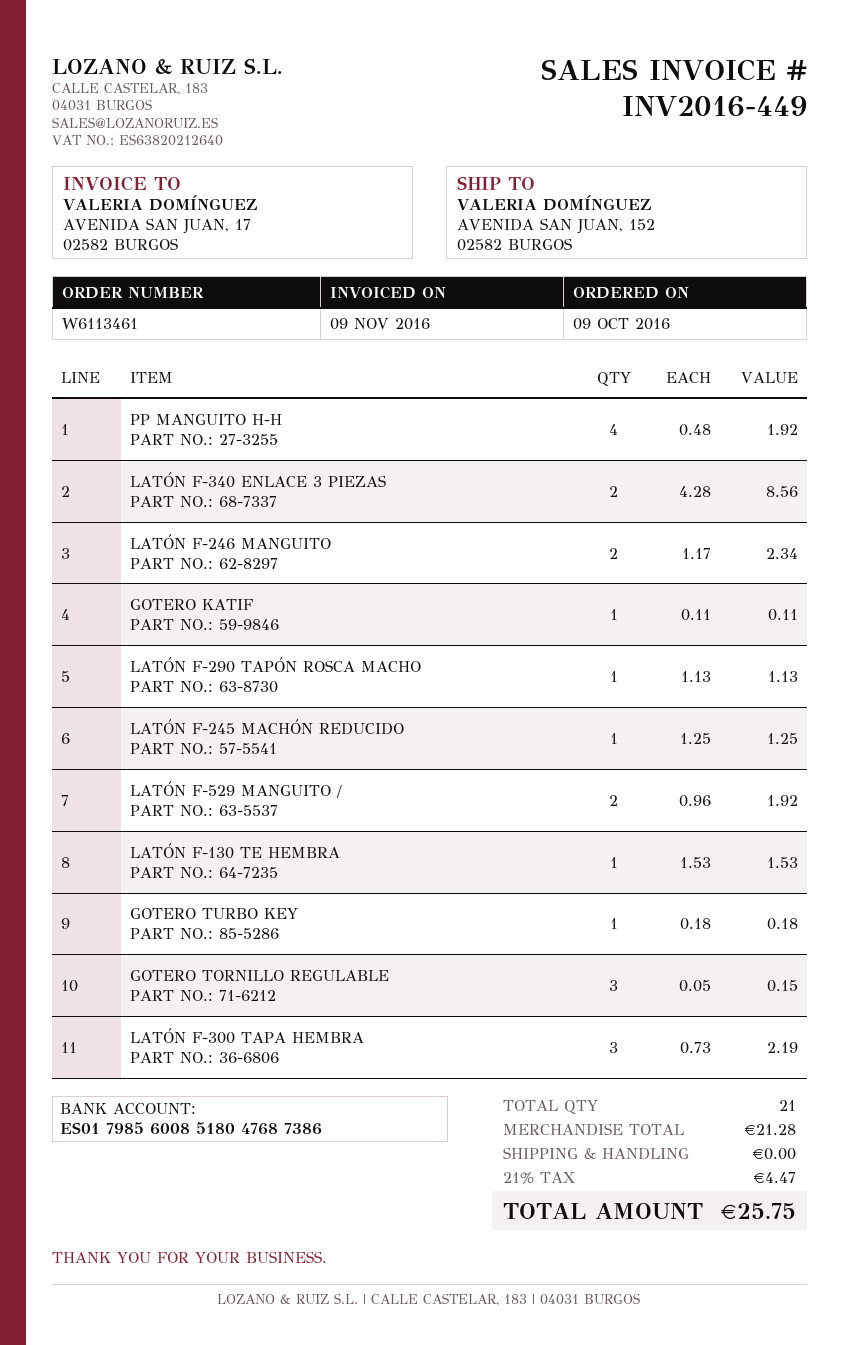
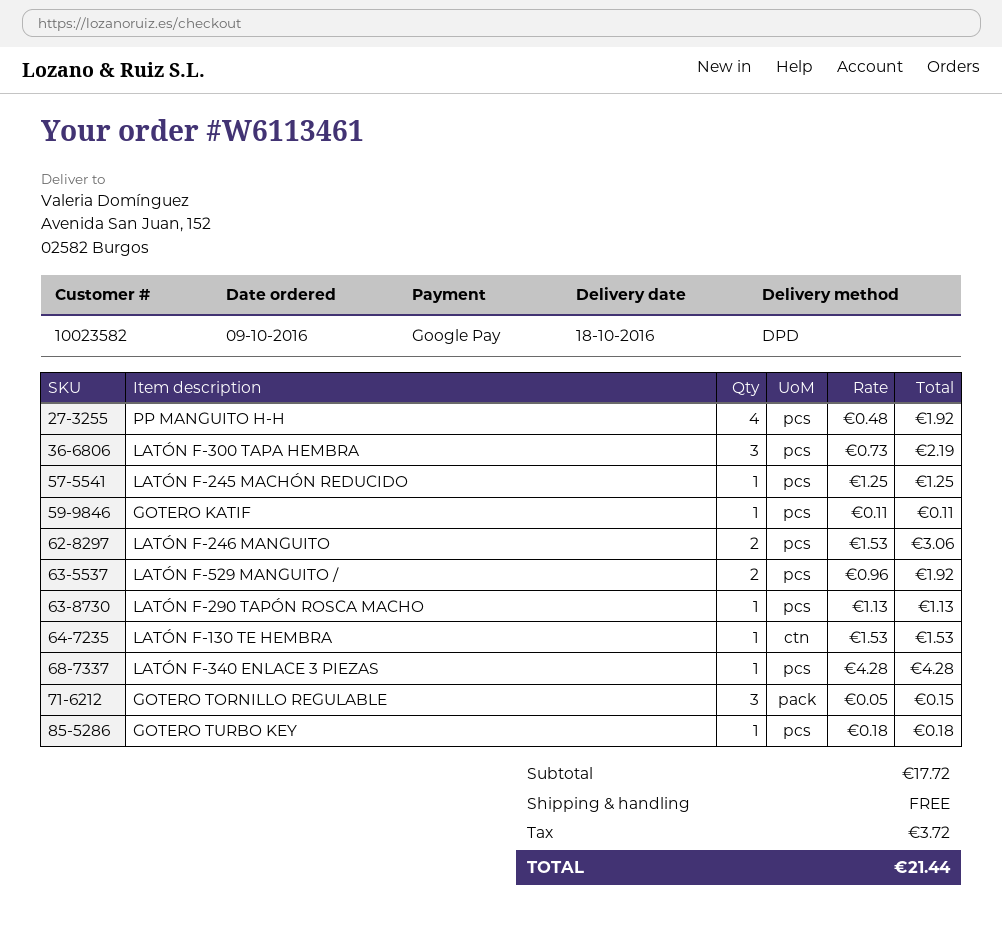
LATÓN F-340 ENLACE 3 PIEZAS: 2 x 4.28 = 8.56 -> 1 x 4.28 = 4.28
LATÓN F-246 MANGUITO: 2 x 1.17 = 2.34 -> 2 x 1.53 = 3.06
subtotal: 21.28 -> 17.72
tax: 4.47 -> 3.72
total: 25.75 -> 21.44

